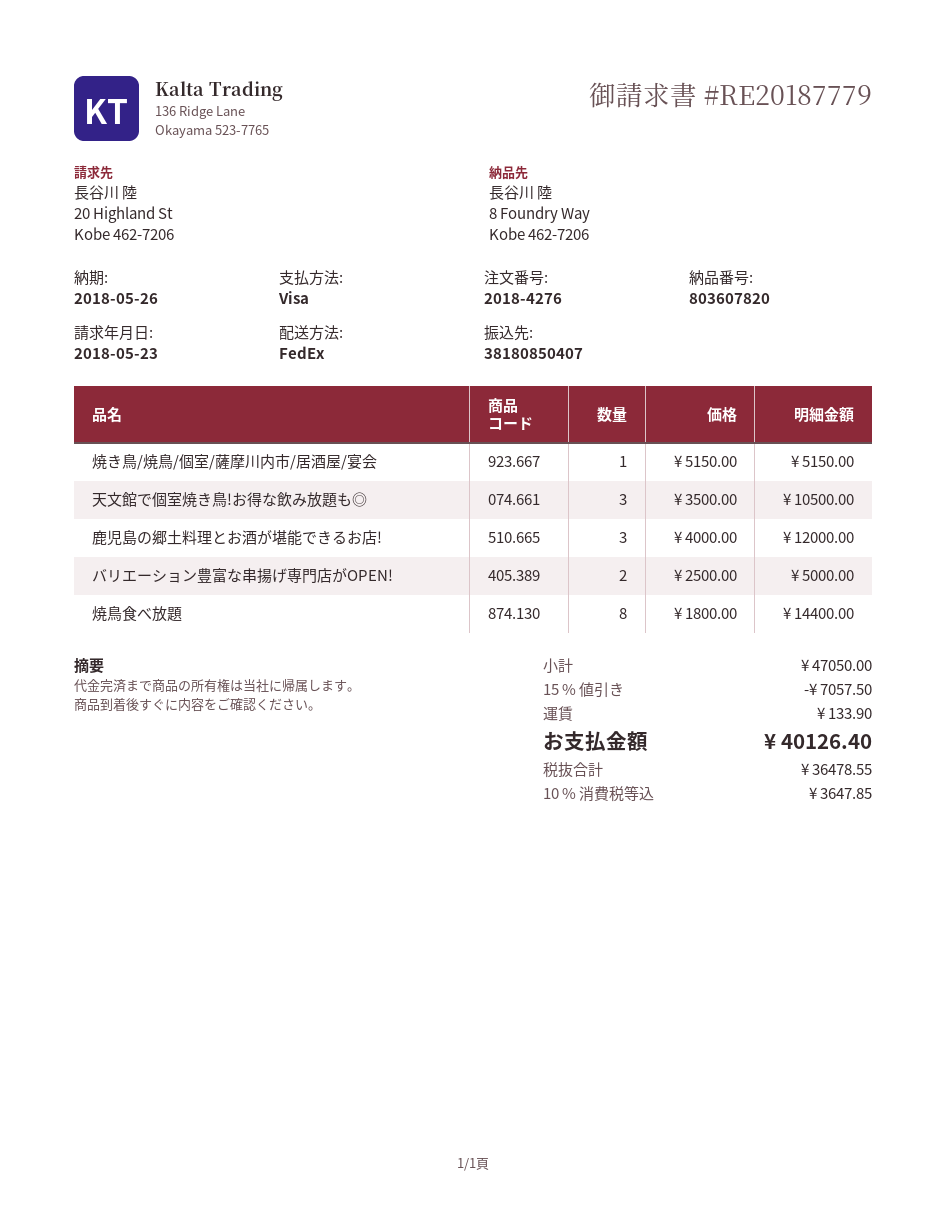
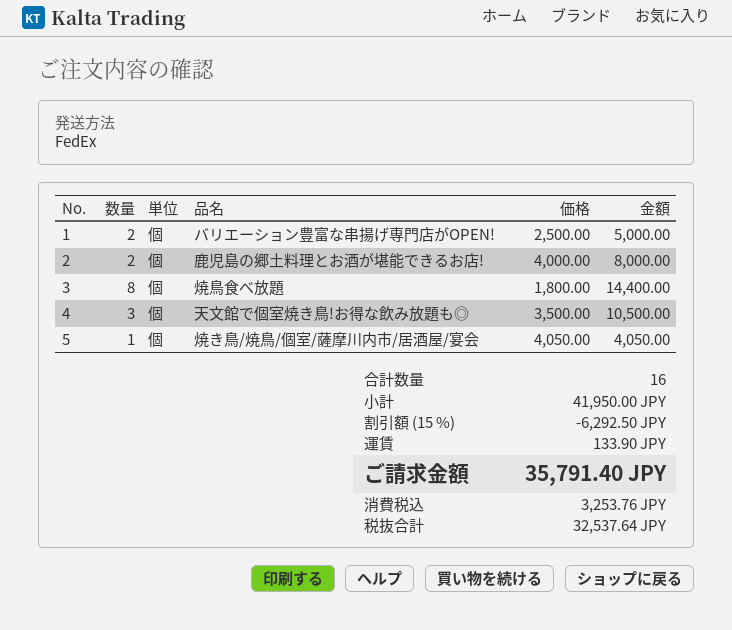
焼き鳥/焼鳥/個室/薩摩川内市/居酒屋/宴会: 1 x 5150.00 = 5150.00 -> 1 x 4050.00 = 4050.00
鹿児島の郷土料理とお酒が堪能できるお店!: 3 x 4000.00 = 12000.00 -> 2 x 4000.00 = 8000.00
subtotal: 47050.00 -> 41950.00
discount: 15% = 7057.50 -> 15% = 6292.50
net: 36478.55 -> 32537.64
tax: 3647.85 -> 3253.76
total: 40126.40 -> 35791.40

